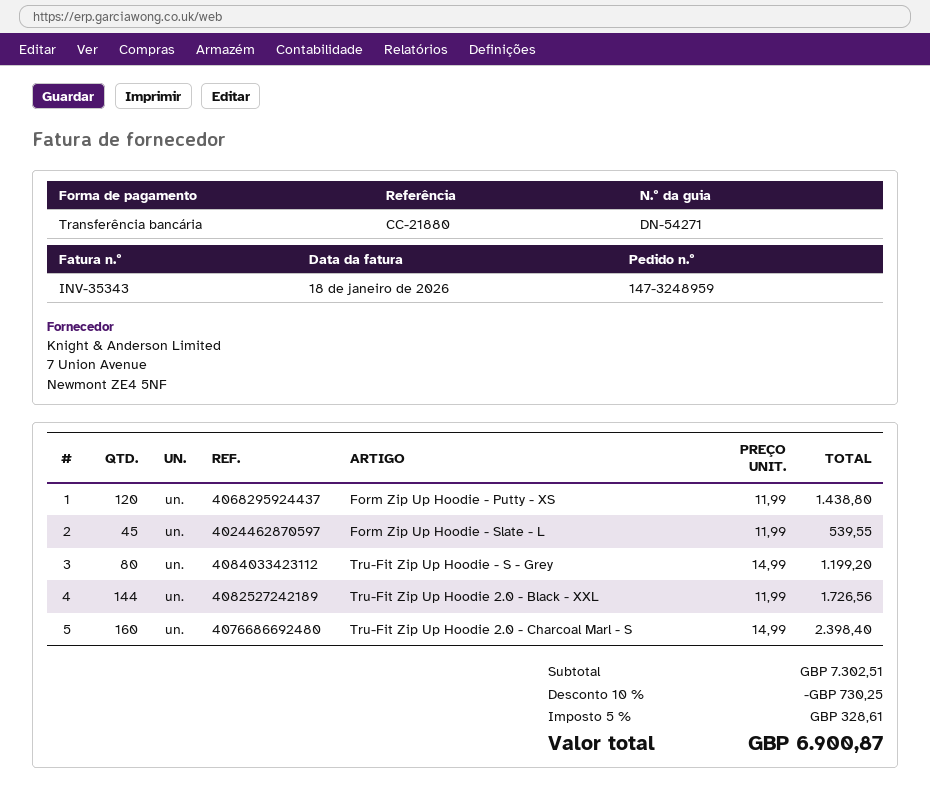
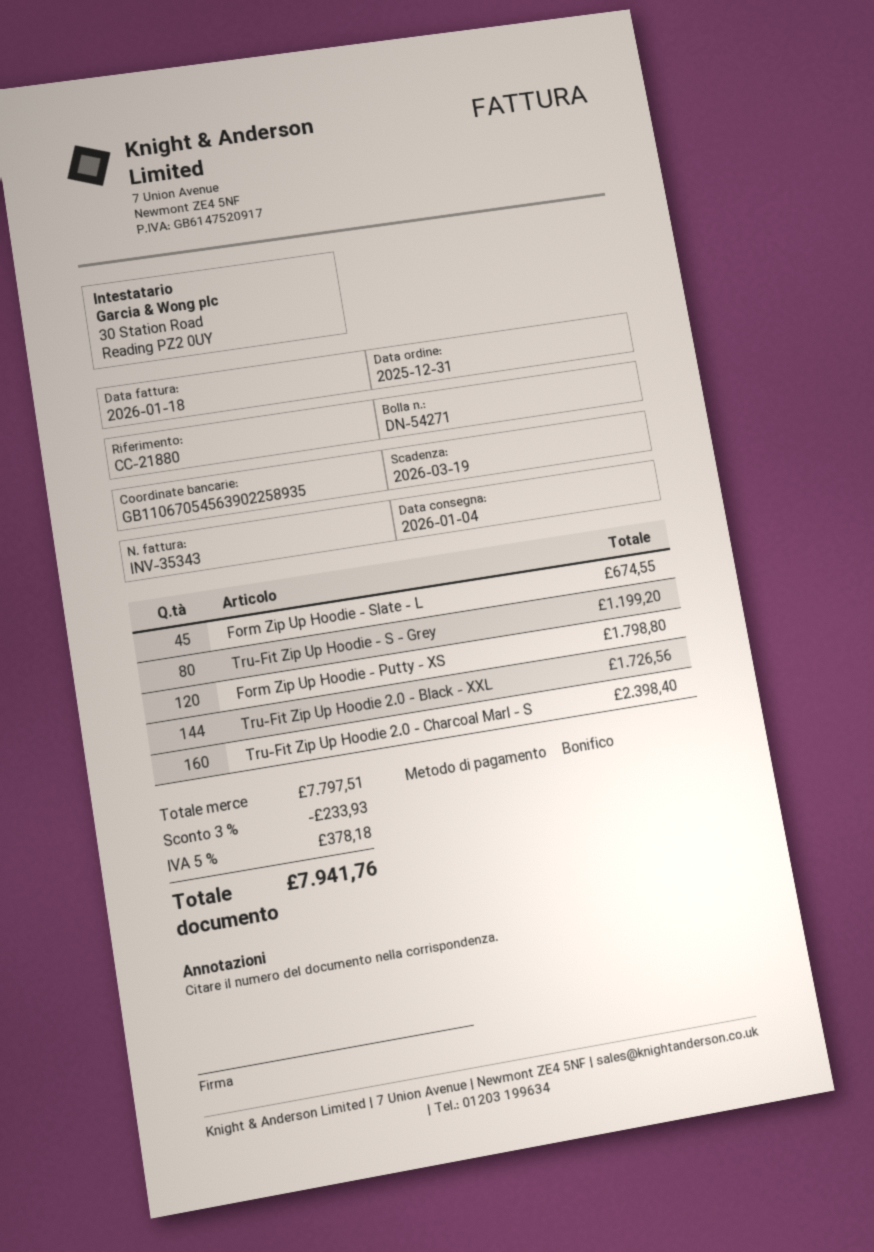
Form Zip Up Hoodie - Putty - XS: 120 for 1438.80 -> 120 for 1798.80
Form Zip Up Hoodie - Slate - L: 45 for 539.55 -> 45 for 674.55
subtotal: 7302.51 -> 7797.51
discount: 10% = 730.25 -> 3% = 233.93
tax: 5% = 328.61 -> 5% = 378.18
total: 6900.87 -> 7941.76

